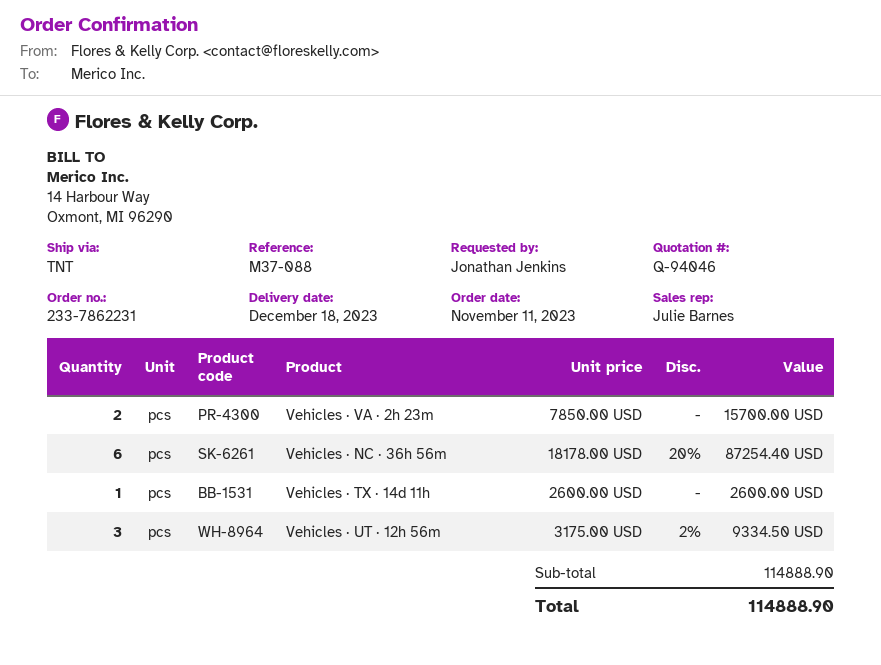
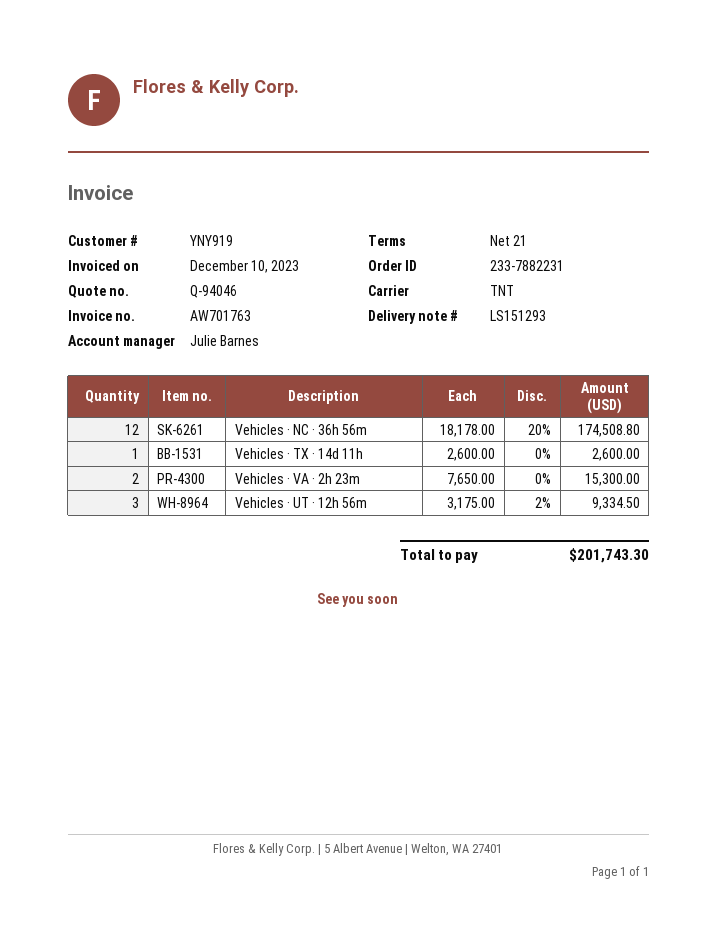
order number: 233-7862231 -> 233-7882231
Vehicles · VA · 2h 23m: 2 x 7850.00 = 15700.00 -> 2 x 7650.00 = 15300.00
Vehicles · NC · 36h 56m: 6 x 18178.00 - 20% = 87254.40 -> 12 x 18178.00 - 20% = 174508.80
total: 114888.90 -> 201743.30

